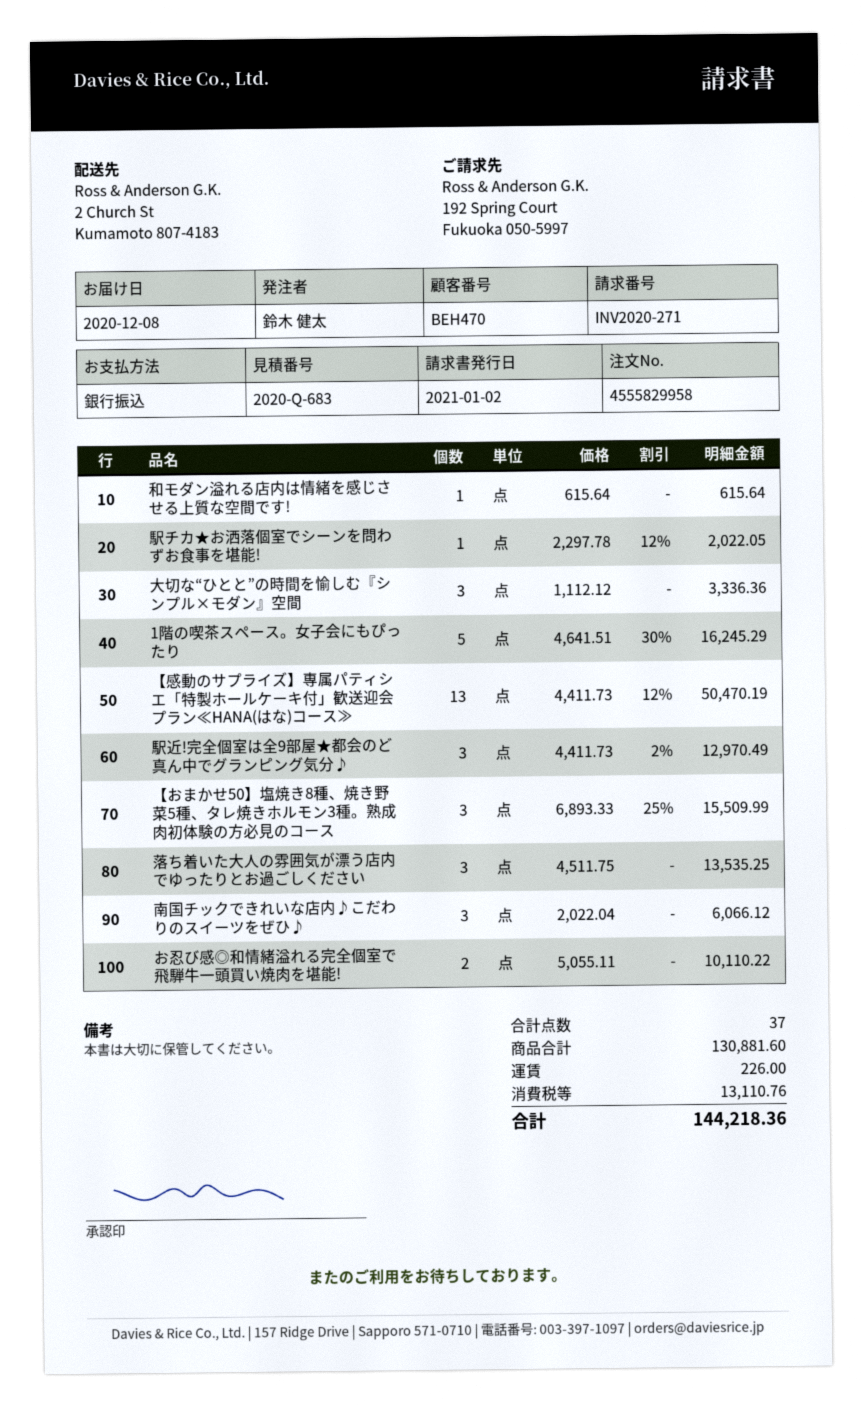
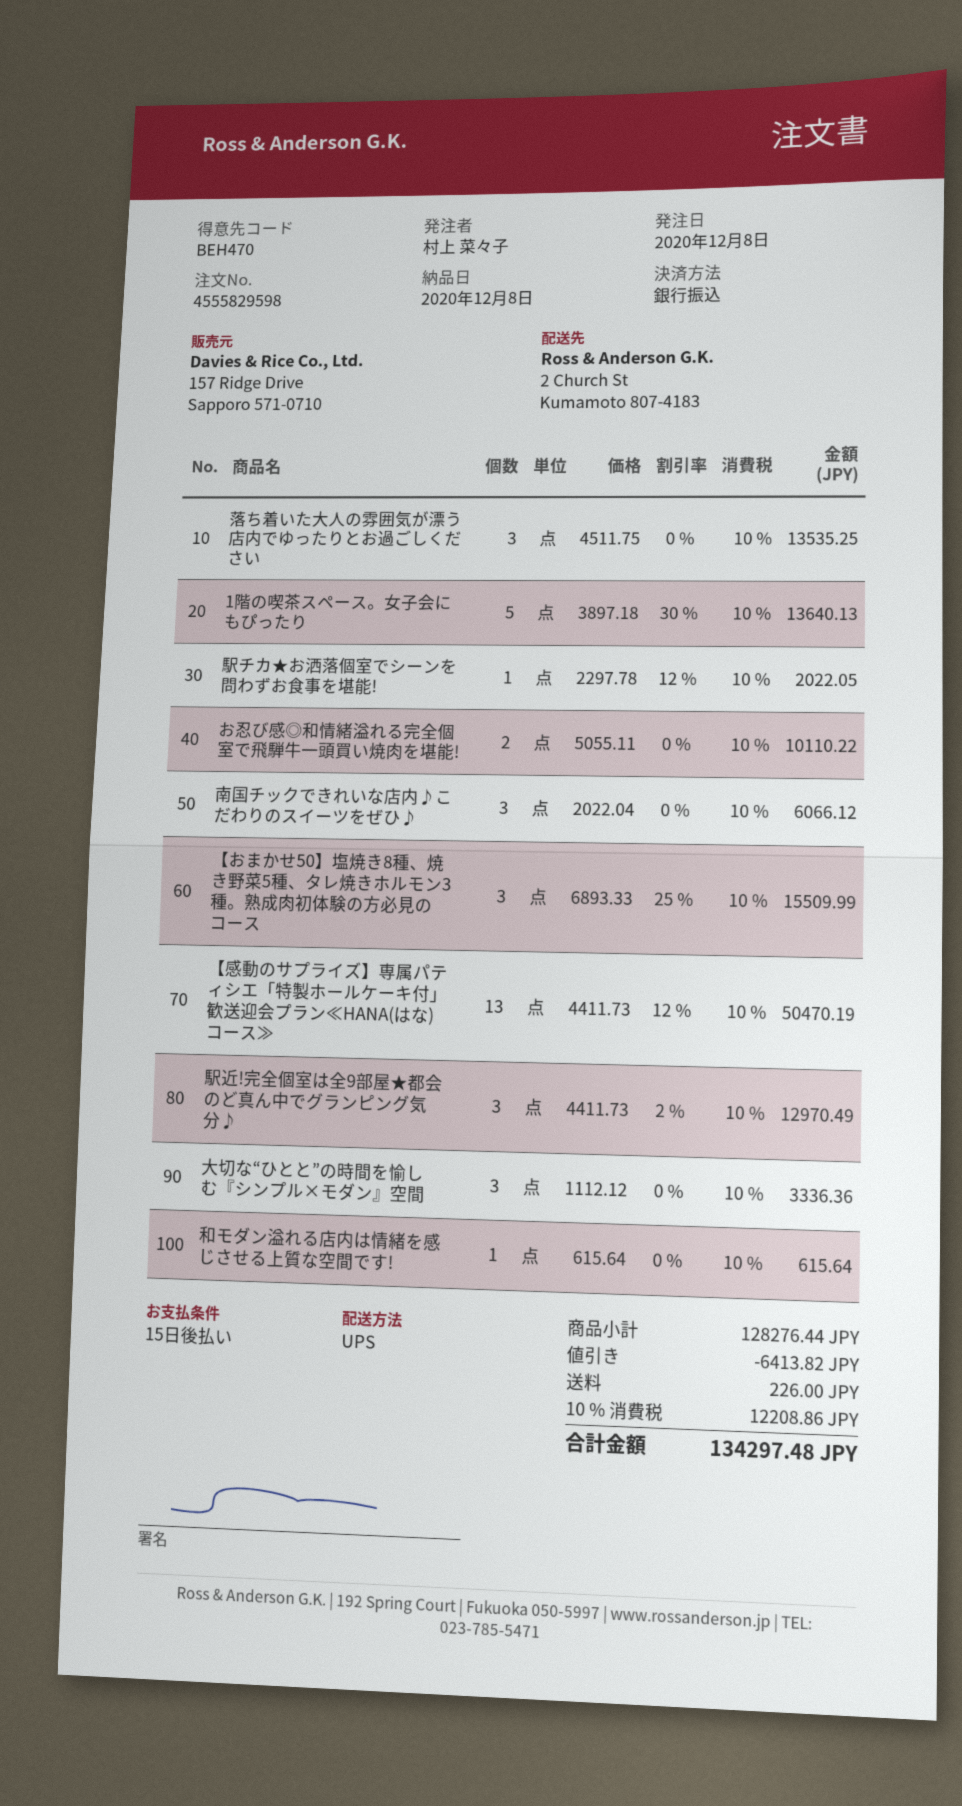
order number: 4555829958 -> 4555829598
ordered by: 鈴木 健太 -> 村上 菜々子
1階の喫茶スペース。女子会にもぴったり: 5 x 4641.51 - 30% = 16245.29 -> 5 x 3897.18 - 30% = 13640.13
subtotal: 130881.60 -> 128276.44
discount: none -> 6413.82
tax: 13110.76 -> 12208.86
total: 144218.36 -> 134297.48

